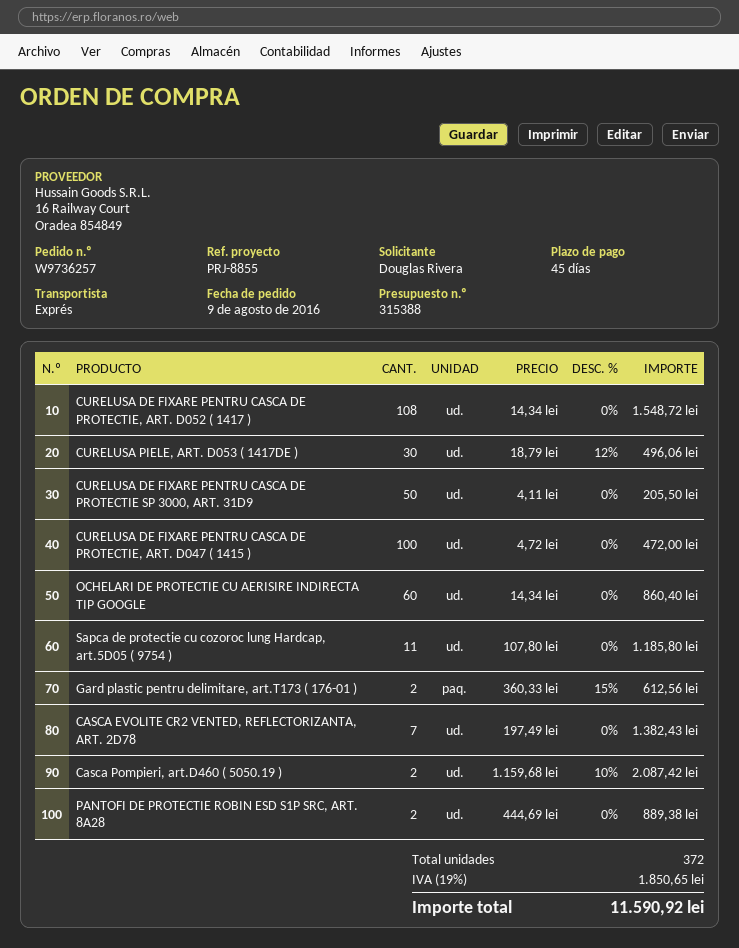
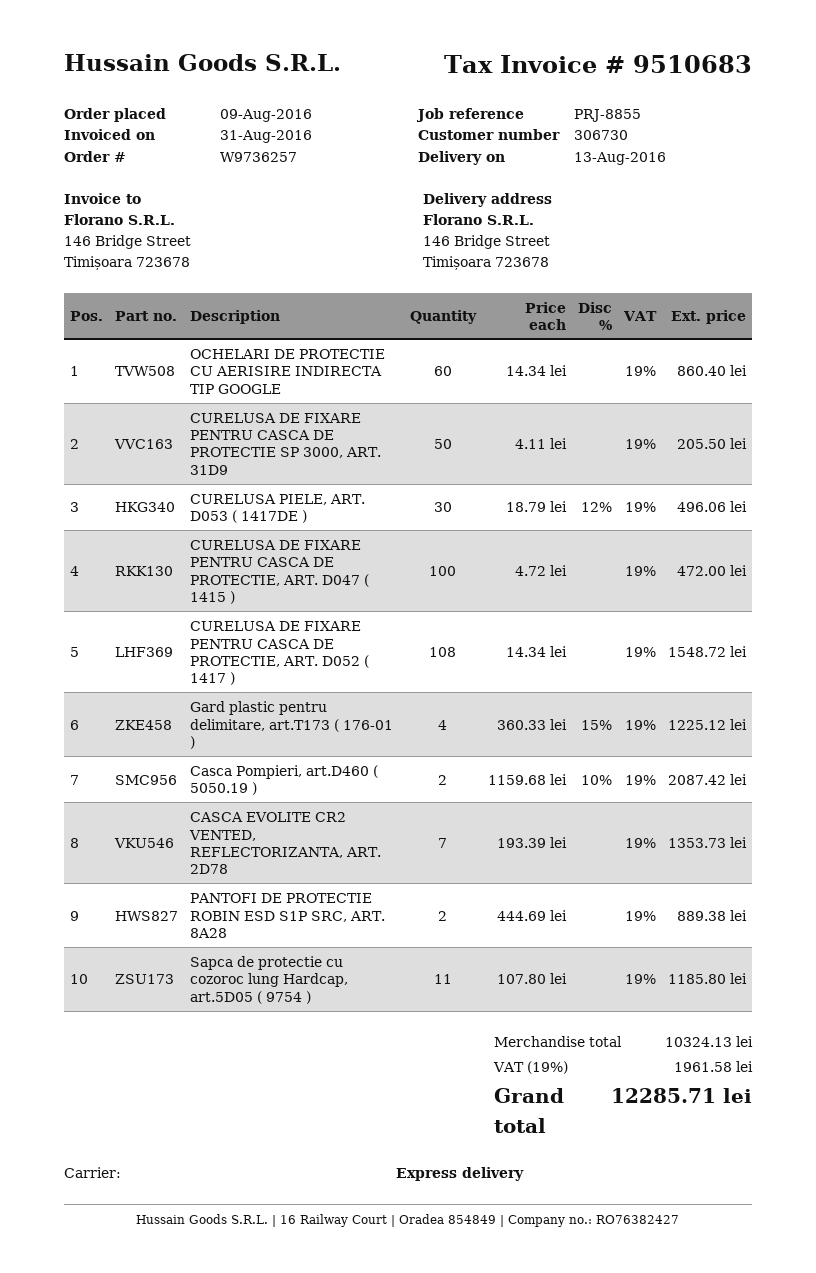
Gard plastic pentru delimitare, art.T173 ( 176-01 ): 2 x 360.33 - 15% = 612.56 -> 4 x 360.33 - 15% = 1225.12
CASCA EVOLITE CR2 VENTED, REFLECTORIZANTA, ART. 2D78: 7 x 197.49 = 1382.43 -> 7 x 193.39 = 1353.73
tax: 19% = 1850.65 -> 19% = 1961.58
total: 11590.92 -> 12285.71

